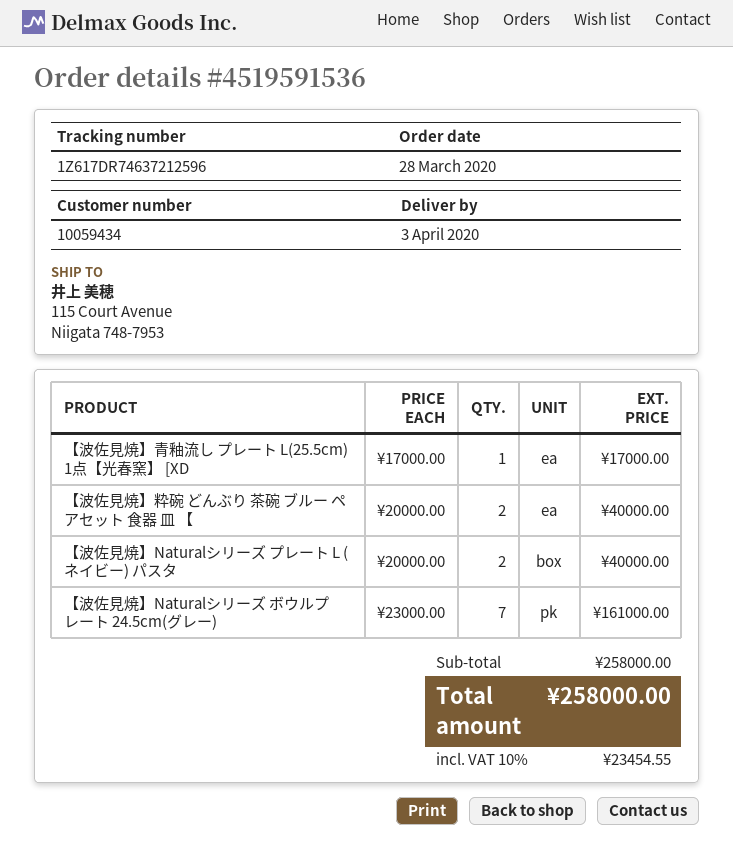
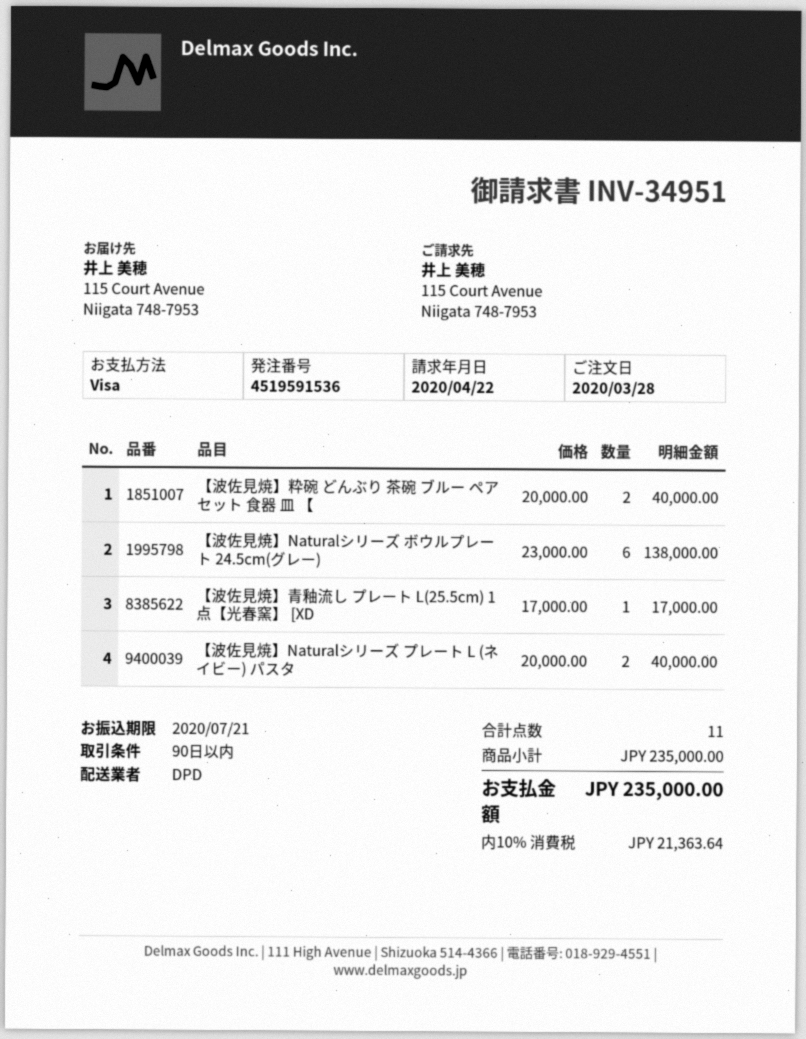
【波佐見焼】Naturalシリーズ ボウルプレート 24.5cm(グレー): 7 x 23000.00 = 161000.00 -> 6 x 23000.00 = 138000.00
subtotal: 258000.00 -> 235000.00
tax: 10% = 23454.55 -> 10% = 21363.64
total: 258000.00 -> 235000.00

